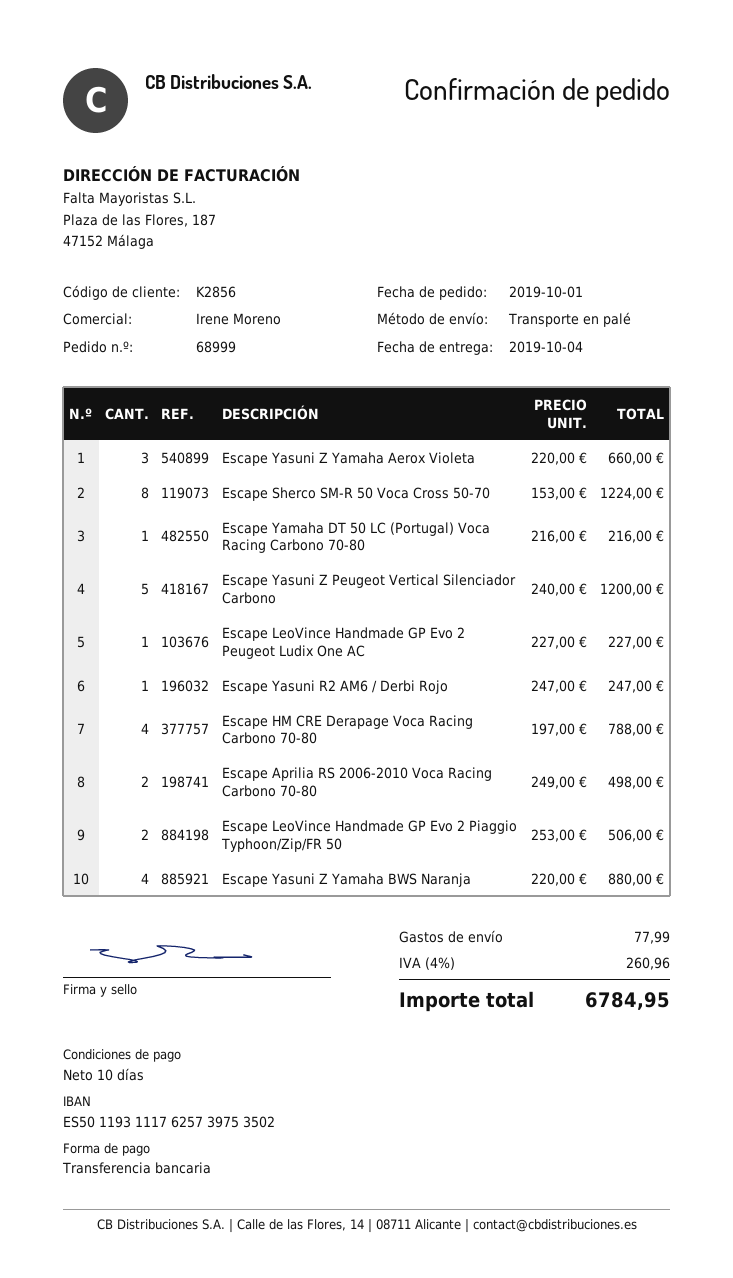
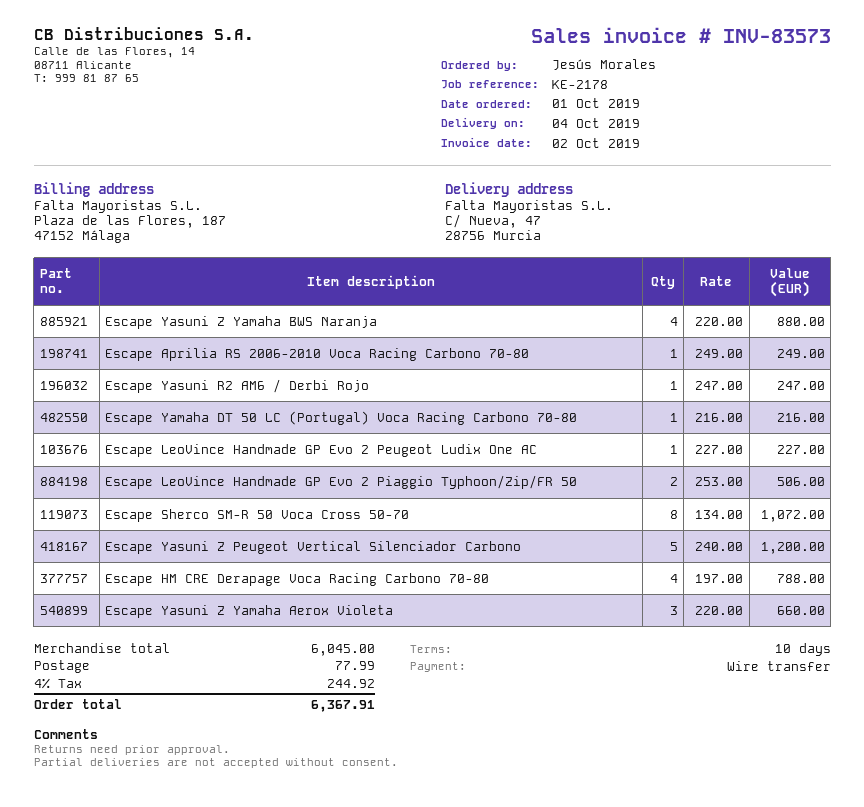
Escape Sherco SM-R 50 Voca Cross 50-70: 8 x 153.00 = 1224.00 -> 8 x 134.00 = 1072.00
Escape Aprilia RS 2006-2010 Voca Racing Carbono 70-80: 2 x 249.00 = 498.00 -> 1 x 249.00 = 249.00
tax: 4% = 260.96 -> 4% = 244.92
total: 6784.95 -> 6367.91

